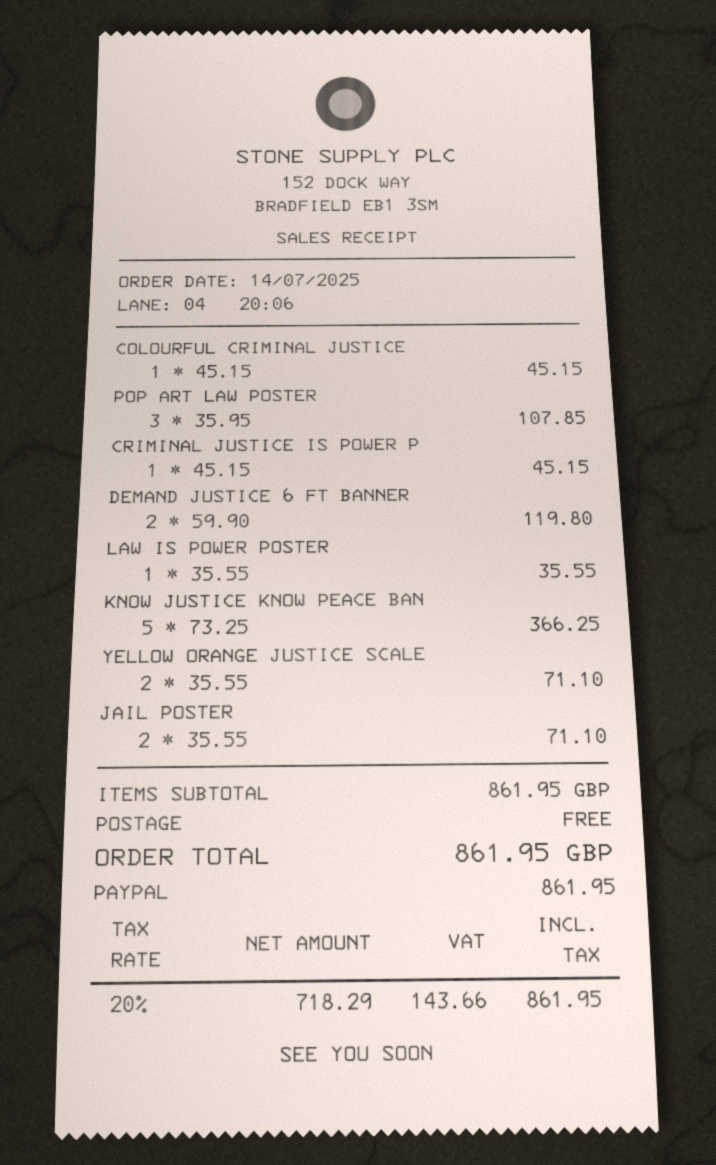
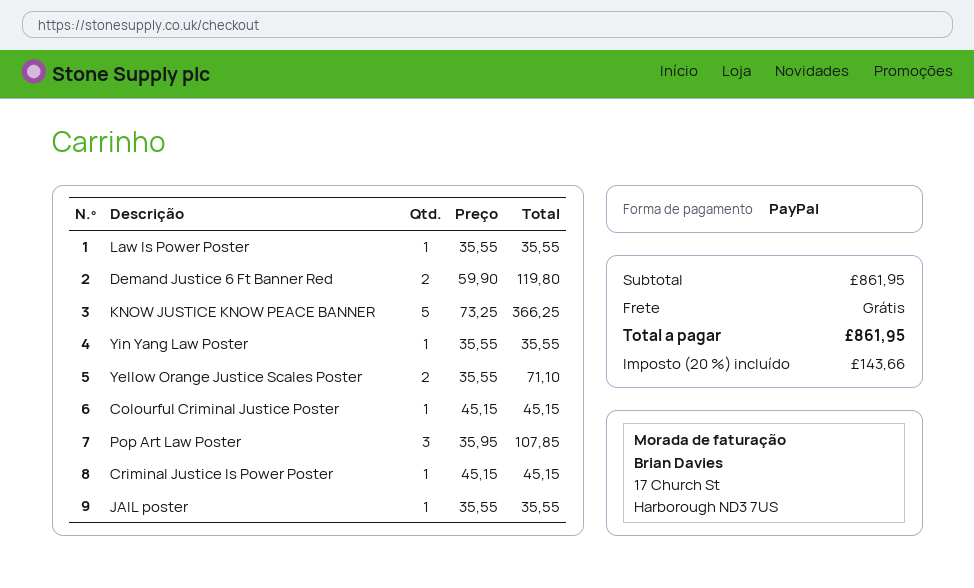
JAIL POSTER: 2 x 35.55 = 71.10 -> 1 x 35.55 = 35.55
Yin Yang Law Poster: none -> 1 x 35.55 = 35.55

